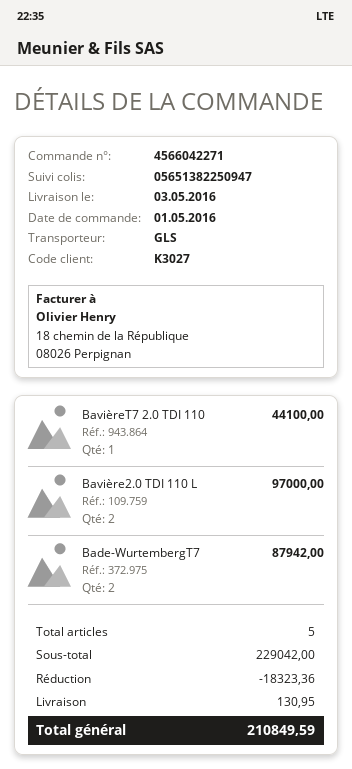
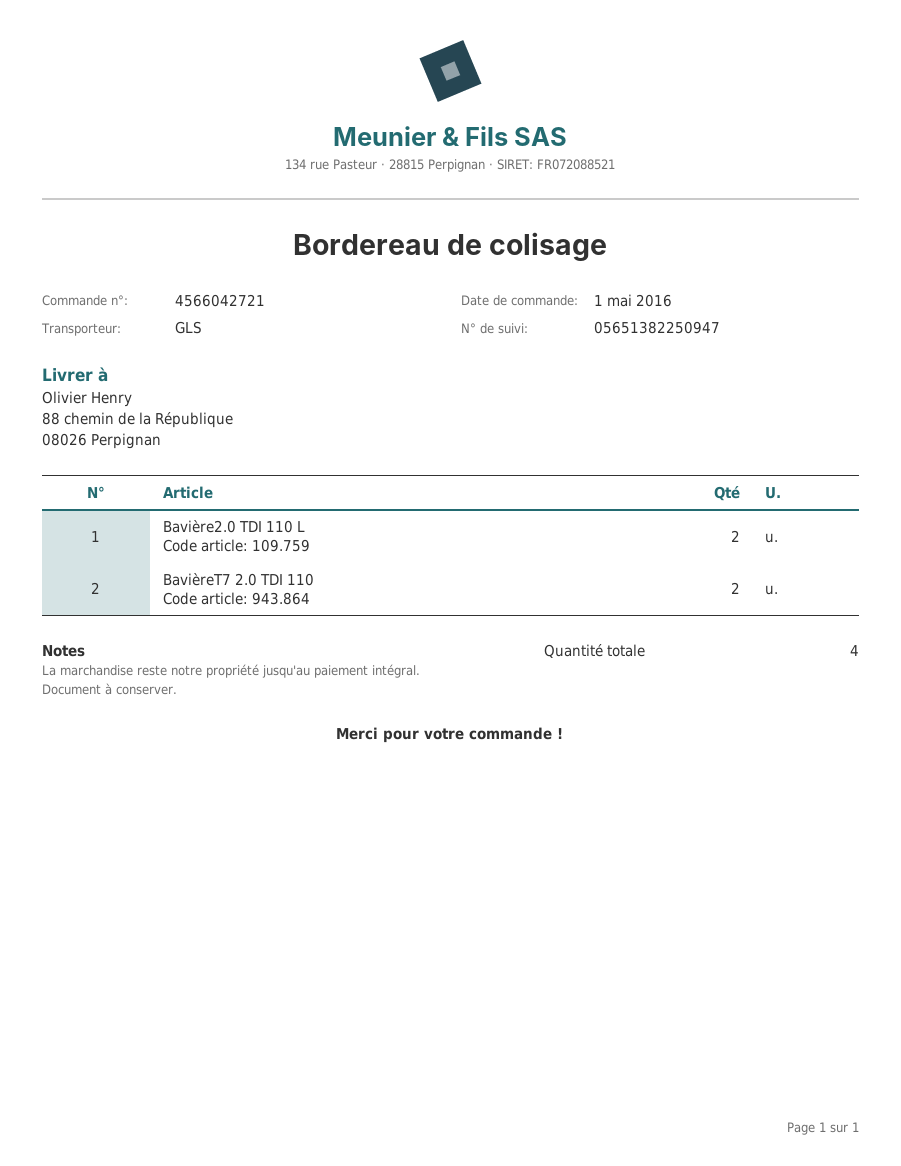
order number: 4566042271 -> 4566042721
BavièreT7 2.0 TDI 110: 1 -> 2
Bade-WurtembergT7: 2 -> none
total quantity: 5 -> 4

